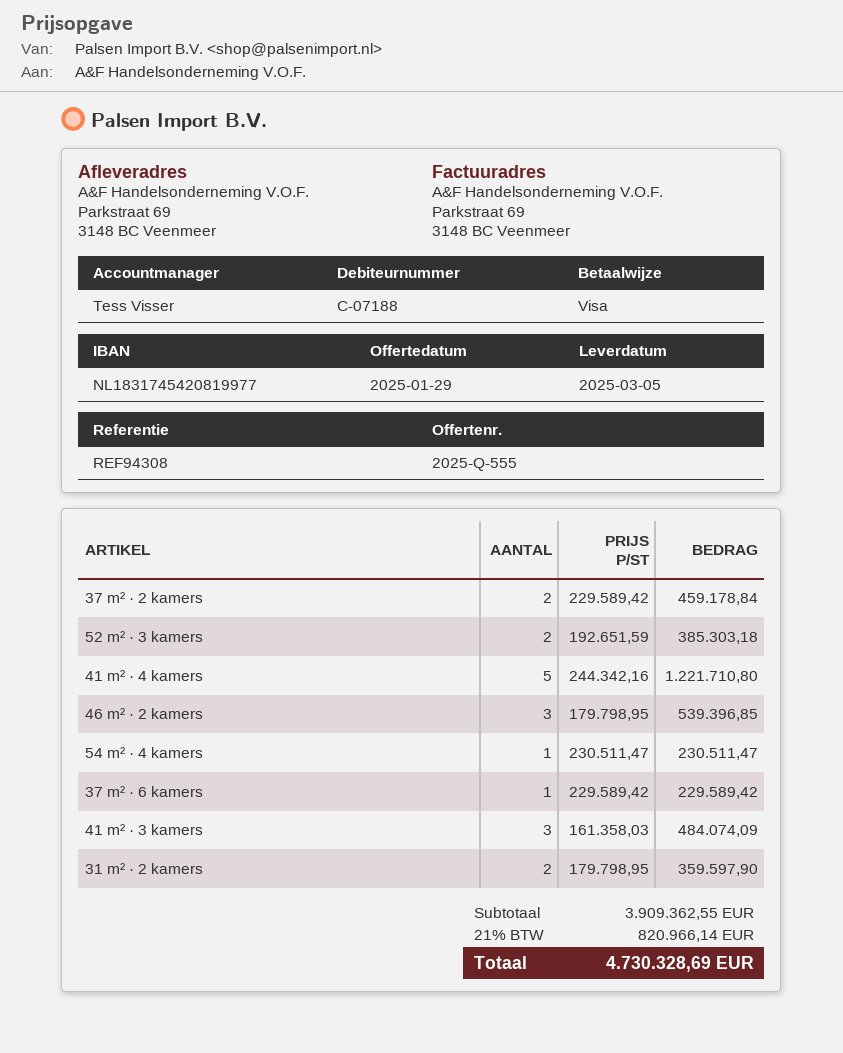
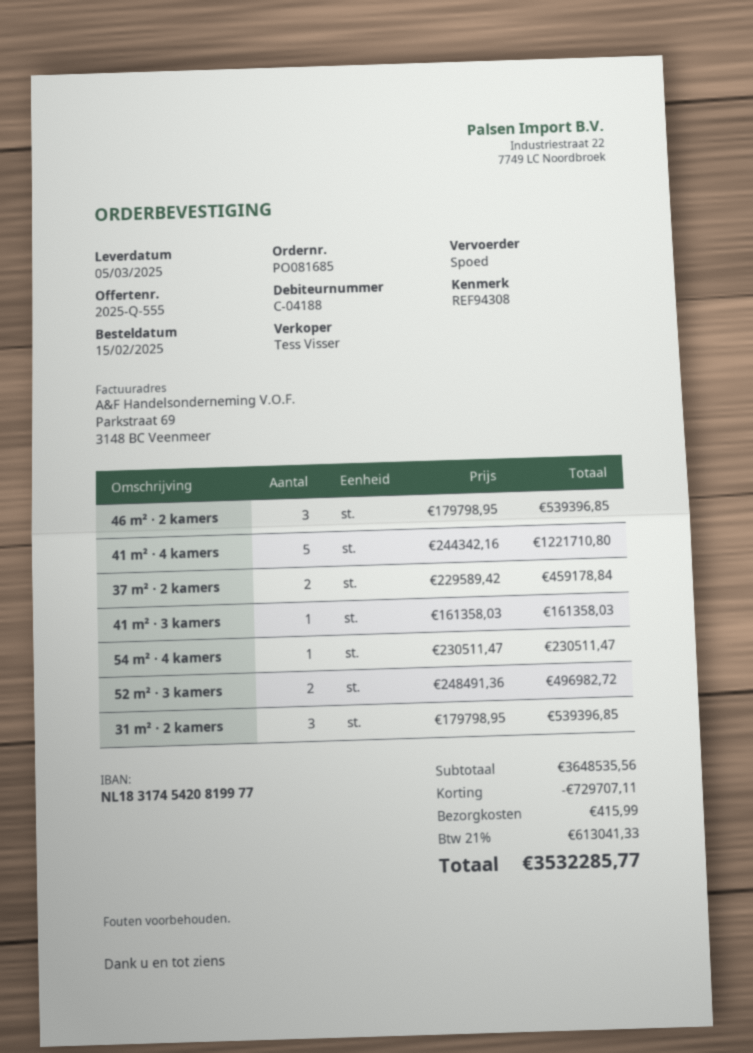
customer number: C-07188 -> C-04188
52 m² · 3 kamers: 2 x 192651.59 = 385303.18 -> 2 x 248491.36 = 496982.72
37 m² · 6 kamers: 1 x 229589.42 = 229589.42 -> none
41 m² · 3 kamers: 3 x 161358.03 = 484074.09 -> 1 x 161358.03 = 161358.03
31 m² · 2 kamers: 2 x 179798.95 = 359597.90 -> 3 x 179798.95 = 539396.85
subtotal: 3909362.55 -> 3648535.56
discount: none -> 729707.11
shipping: none -> 415.99
tax: 21% = 820966.14 -> 21% = 613041.33
total: 4730328.69 -> 3532285.77

